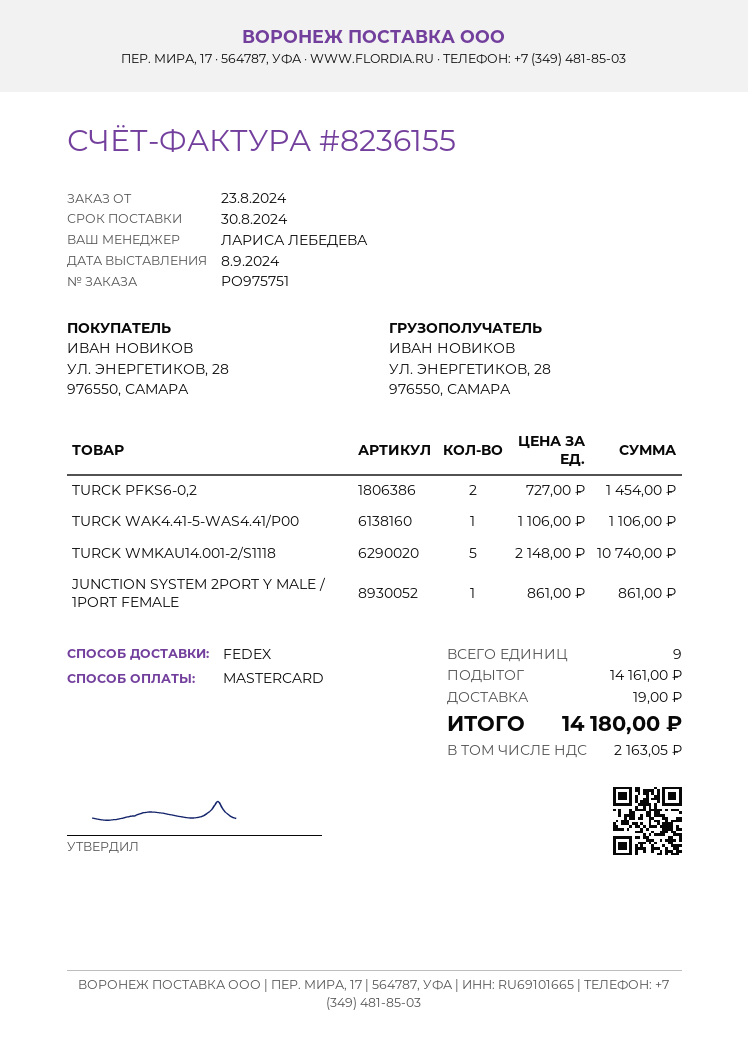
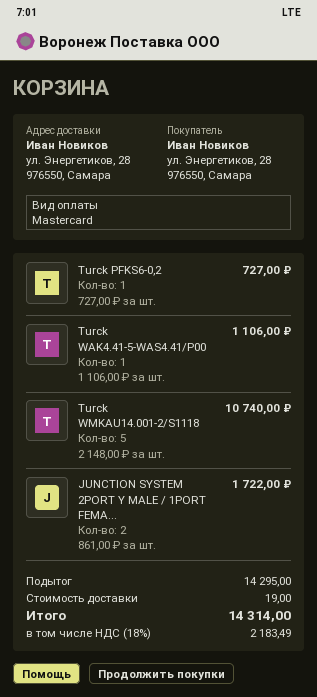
TURCK PFKS6-0,2: 2 x 727.00 = 1454.00 -> 1 x 727.00 = 727.00
JUNCTION SYSTEM 2PORT Y MALE / 1PORT FEMALE: 1 x 861.00 = 861.00 -> 2 x 861.00 = 1722.00
subtotal: 14161.00 -> 14295.00
tax: 2163.05 -> 2183.49
total: 14180.00 -> 14314.00

